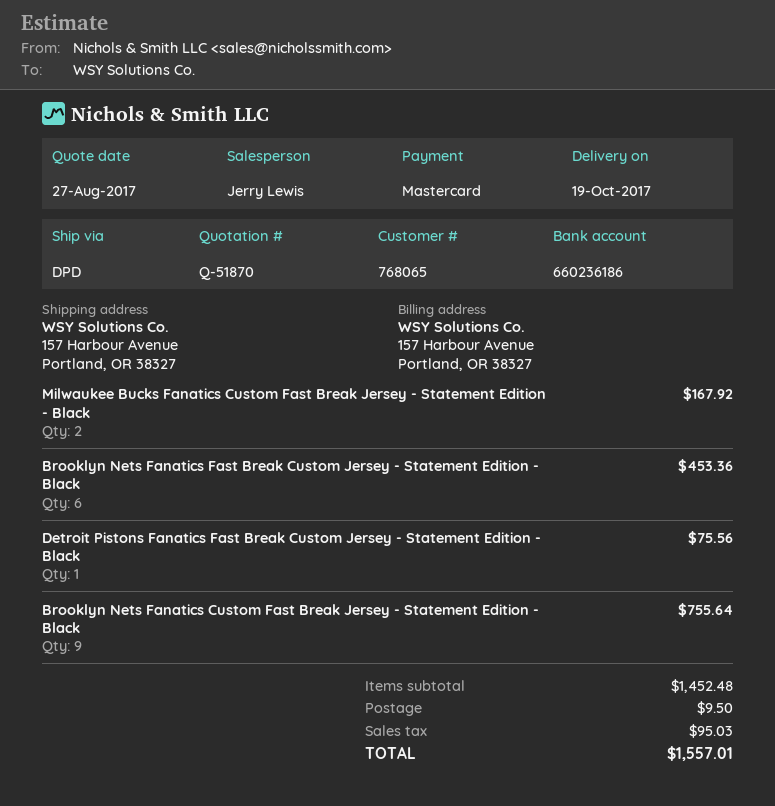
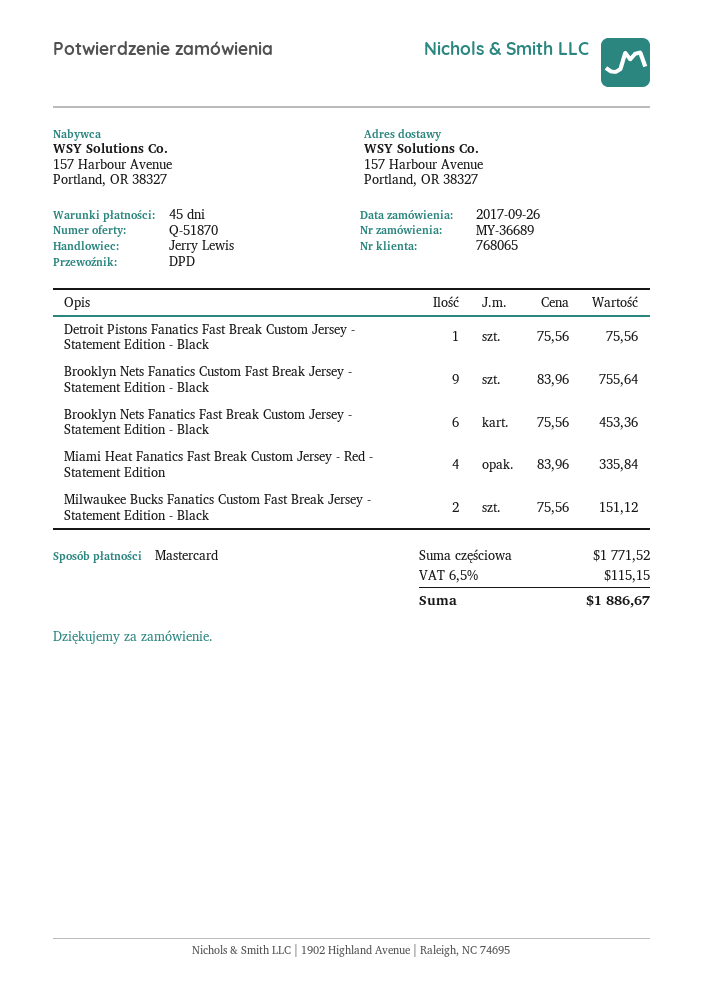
Milwaukee Bucks Fanatics Custom Fast Break Jersey - Statement Edition - Black: 2 for 167.92 -> 2 for 151.12
Miami Heat Fanatics Fast Break Custom Jersey - Red - Statement Edition: none -> 4 for 335.84
subtotal: 1452.48 -> 1771.52
shipping: 9.50 -> none
tax: 95.03 -> 115.15
total: 1557.01 -> 1886.67

